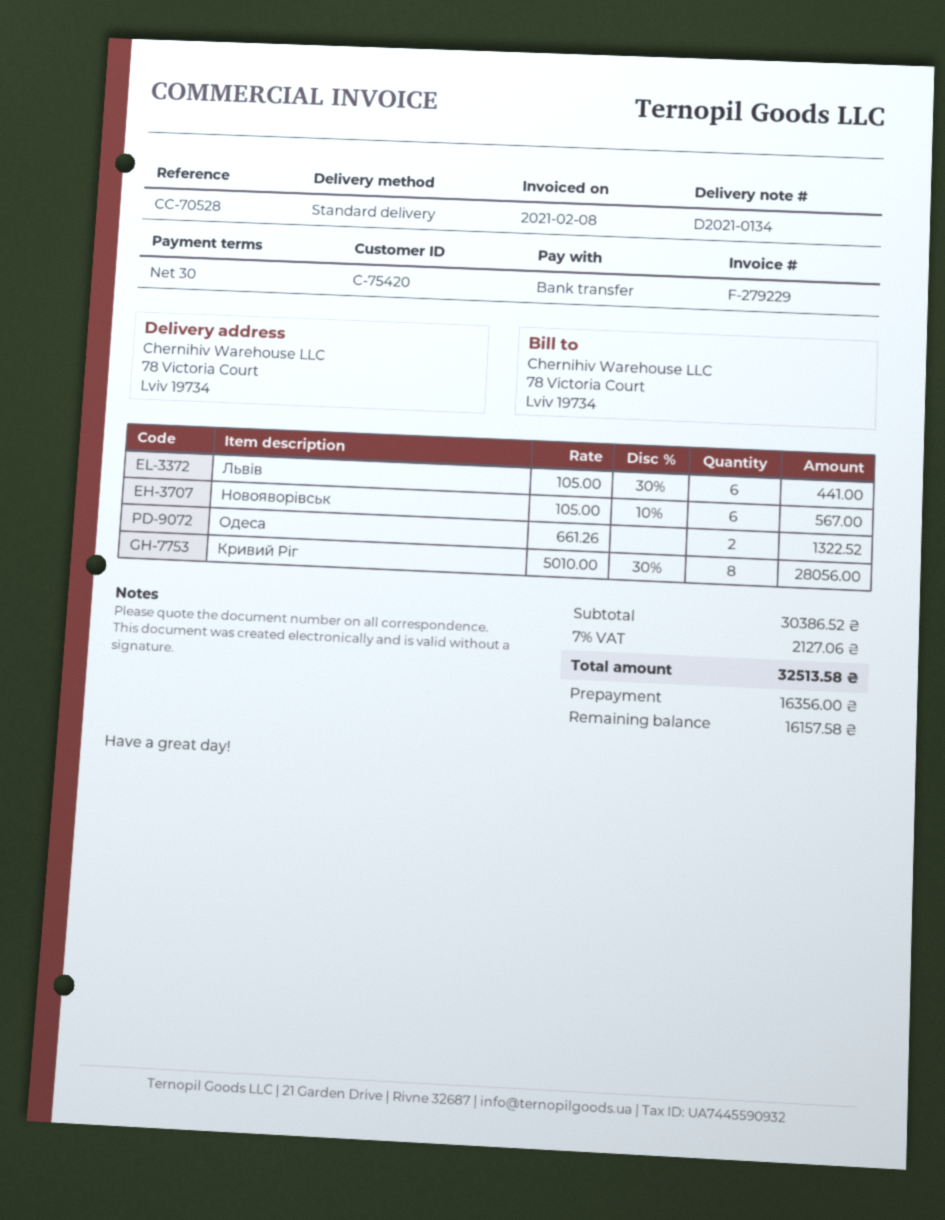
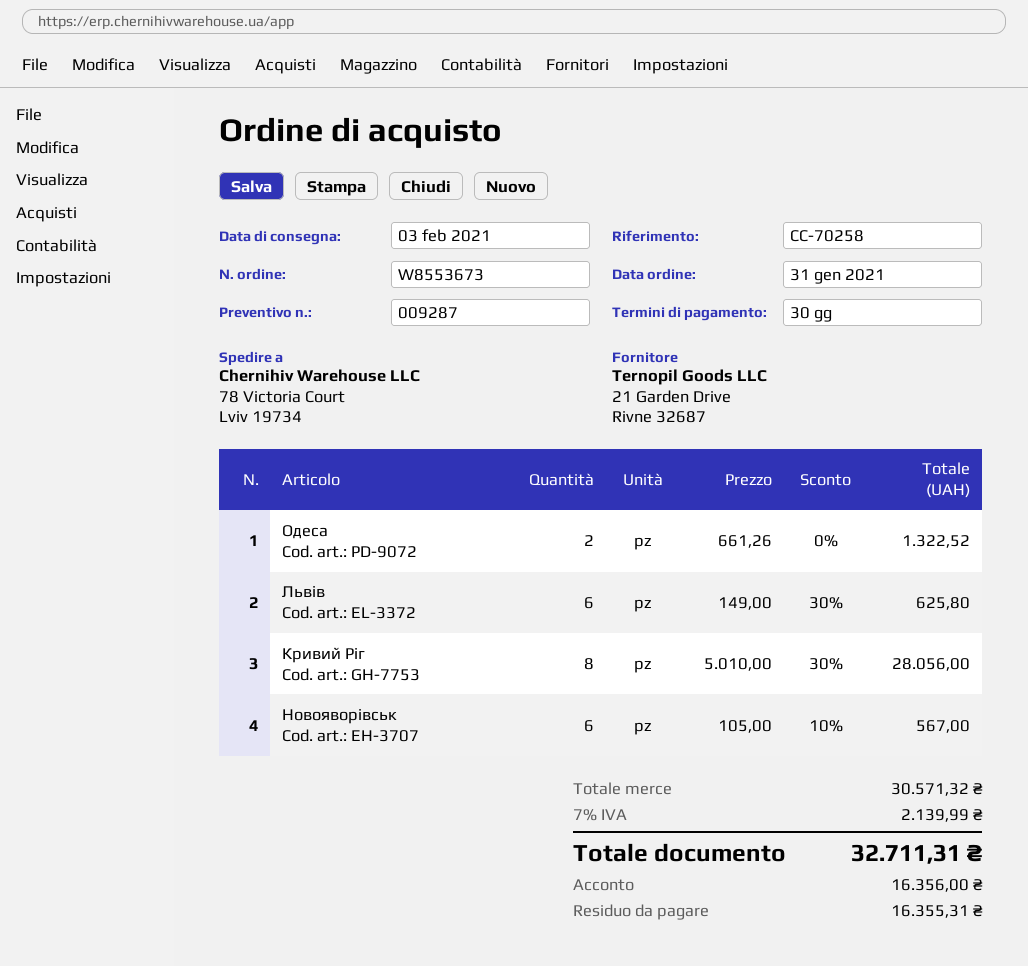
reference: CC-70528 -> CC-70258
Львів: 6 x 105.00 - 30% = 441.00 -> 6 x 149.00 - 30% = 625.80
subtotal: 30386.52 -> 30571.32
tax: 7% = 2127.06 -> 7% = 2139.99
total: 32513.58 -> 32711.31
balance: 16157.58 -> 16355.31

